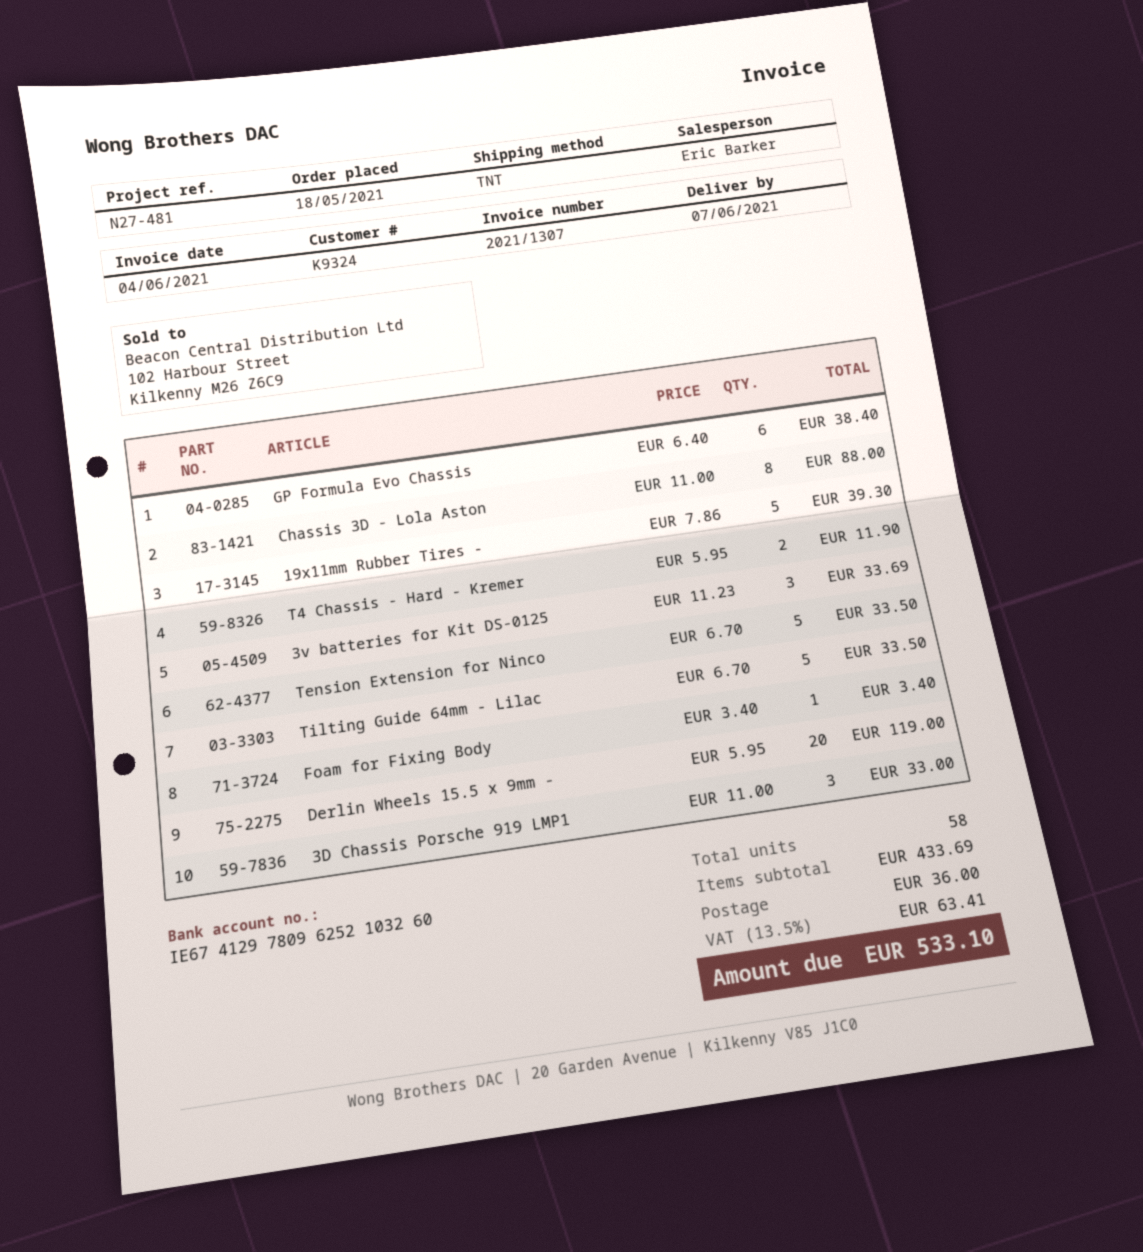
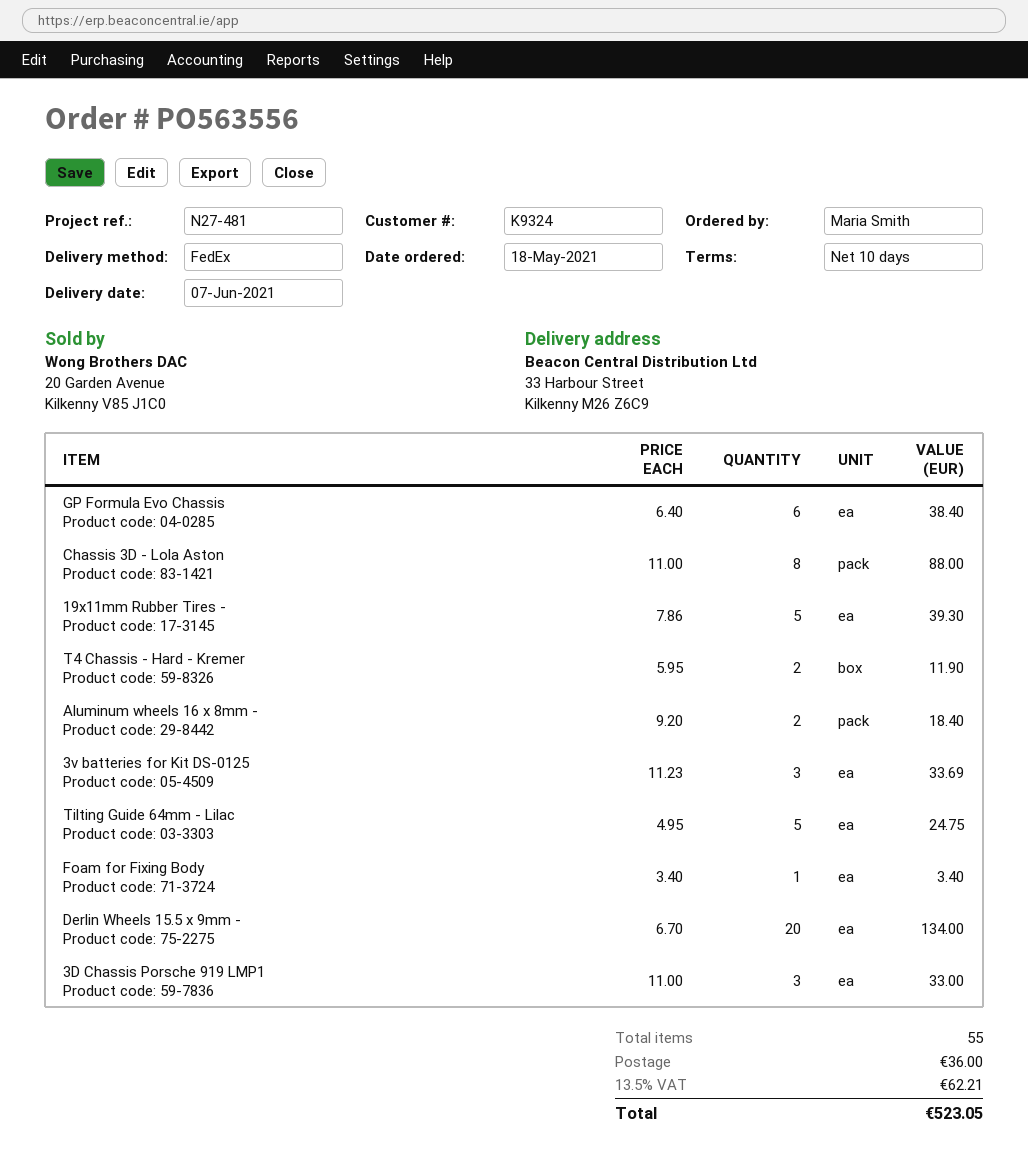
shipping method: TNT -> FedEx
Tension Extension for Ninco: 5 x 6.70 = 33.50 -> none
Tilting Guide 64mm - Lilac: 5 x 6.70 = 33.50 -> 5 x 4.95 = 24.75
Derlin Wheels 15.5 x 9mm -: 20 x 5.95 = 119.00 -> 20 x 6.70 = 134.00
Aluminum wheels 16 x 8mm -: none -> 2 x 9.20 = 18.40
total quantity: 58 -> 55
tax: 13.5% = 63.41 -> 13.5% = 62.21
total: 533.10 -> 523.05

